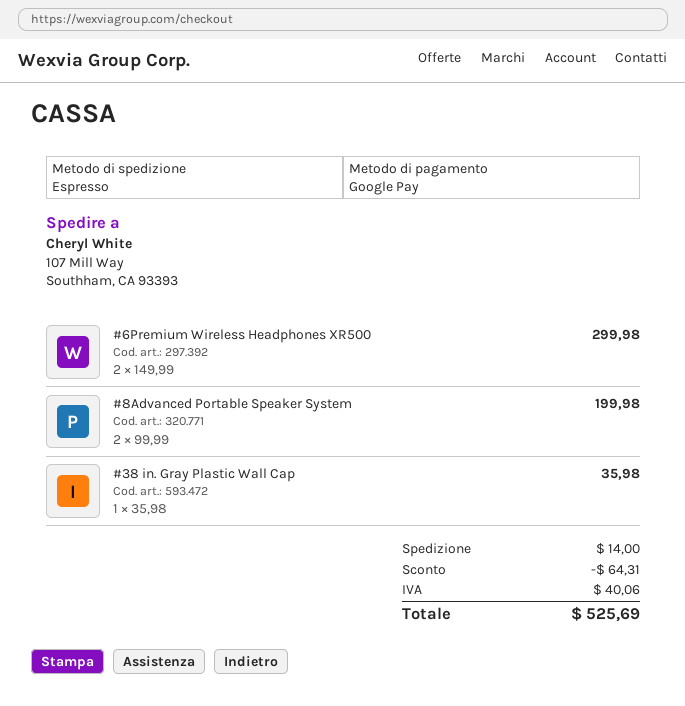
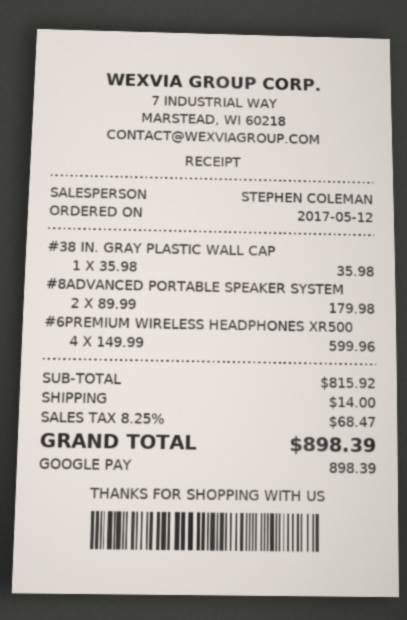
#6Premium Wireless Headphones XR500: 2 x 149.99 = 299.98 -> 4 x 149.99 = 599.96
#8Advanced Portable Speaker System: 2 x 99.99 = 199.98 -> 2 x 89.99 = 179.98
discount: 64.31 -> none
tax: 40.06 -> 68.47
total: 525.69 -> 898.39

